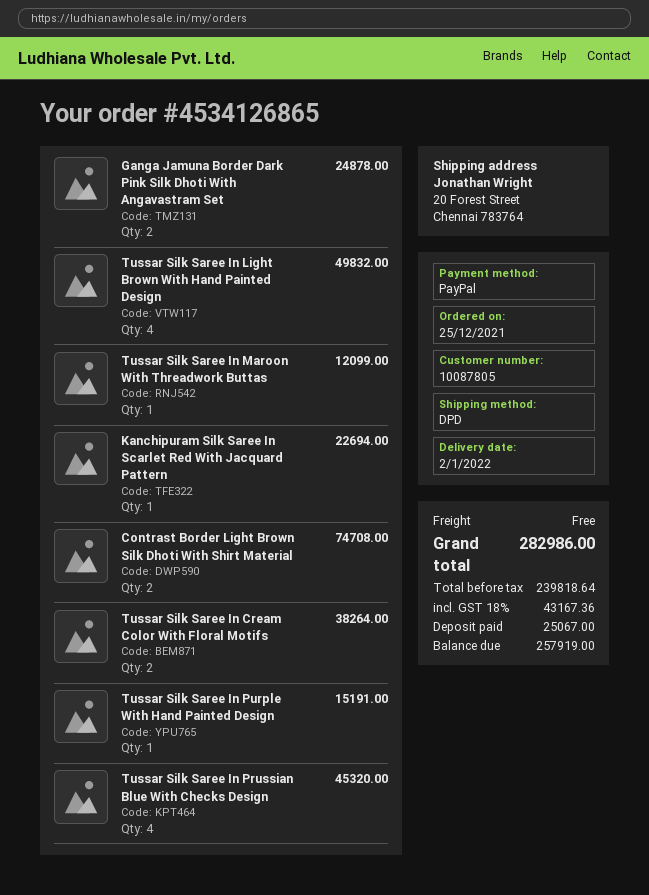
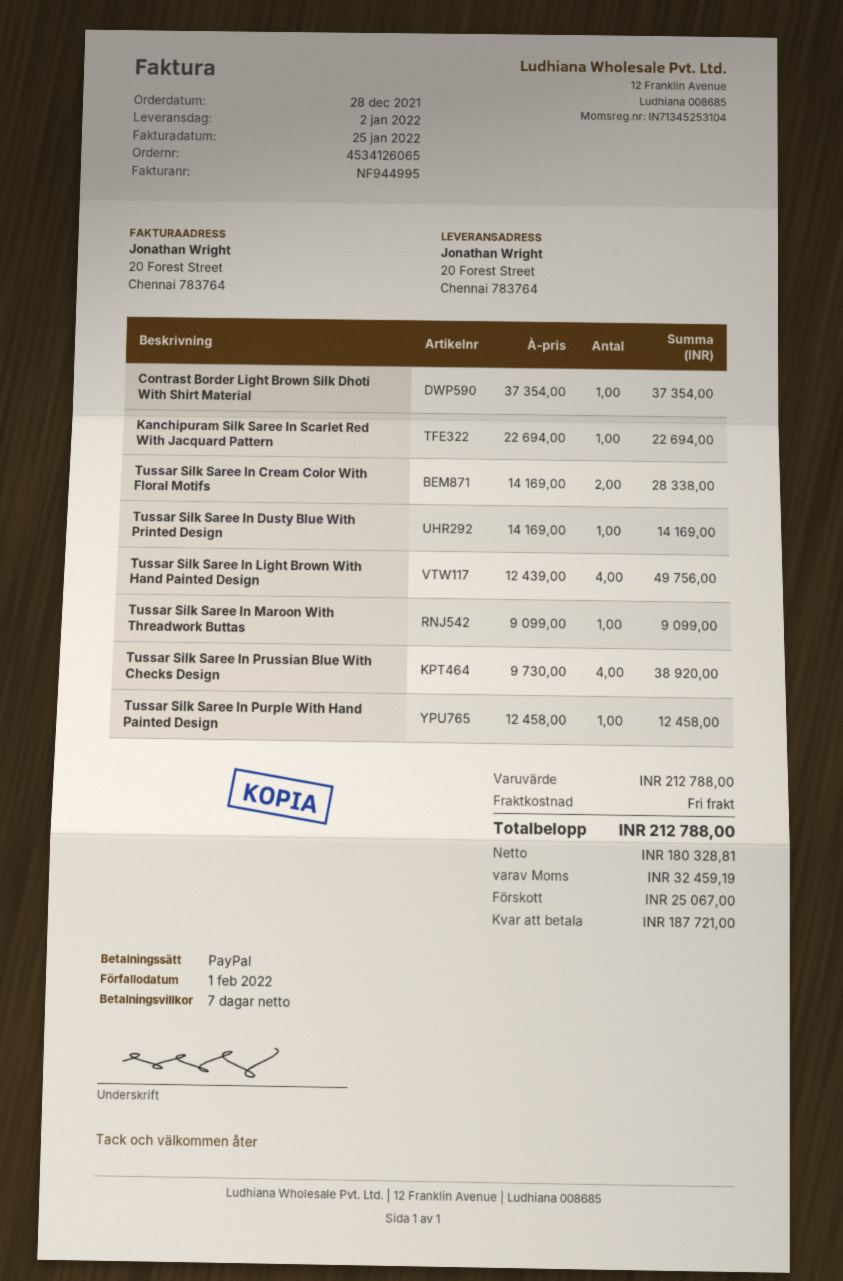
order number: 4534126865 -> 4534126065
order date: 2021-12-25 -> 2021-12-28
Ganga Jamuna Border Dark Pink Silk Dhoti With Angavastram Set: 2 for 24878.00 -> none
Tussar Silk Saree In Light Brown With Hand Painted Design: 4 for 49832.00 -> 4 for 49756.00
Tussar Silk Saree In Maroon With Threadwork Buttas: 1 for 12099.00 -> 1 for 9099.00
Contrast Border Light Brown Silk Dhoti With Shirt Material: 2 for 74708.00 -> 1 for 37354.00
Tussar Silk Saree In Cream Color With Floral Motifs: 2 for 38264.00 -> 2 for 28338.00
Tussar Silk Saree In Purple With Hand Painted Design: 1 for 15191.00 -> 1 for 12458.00
Tussar Silk Saree In Prussian Blue With Checks Design: 4 for 45320.00 -> 4 for 38920.00
Tussar Silk Saree In Dusty Blue With Printed Design: none -> 1 for 14169.00
net: 239818.64 -> 180328.81
tax: 43167.36 -> 32459.19
total: 282986.00 -> 212788.00
balance: 257919.00 -> 187721.00

